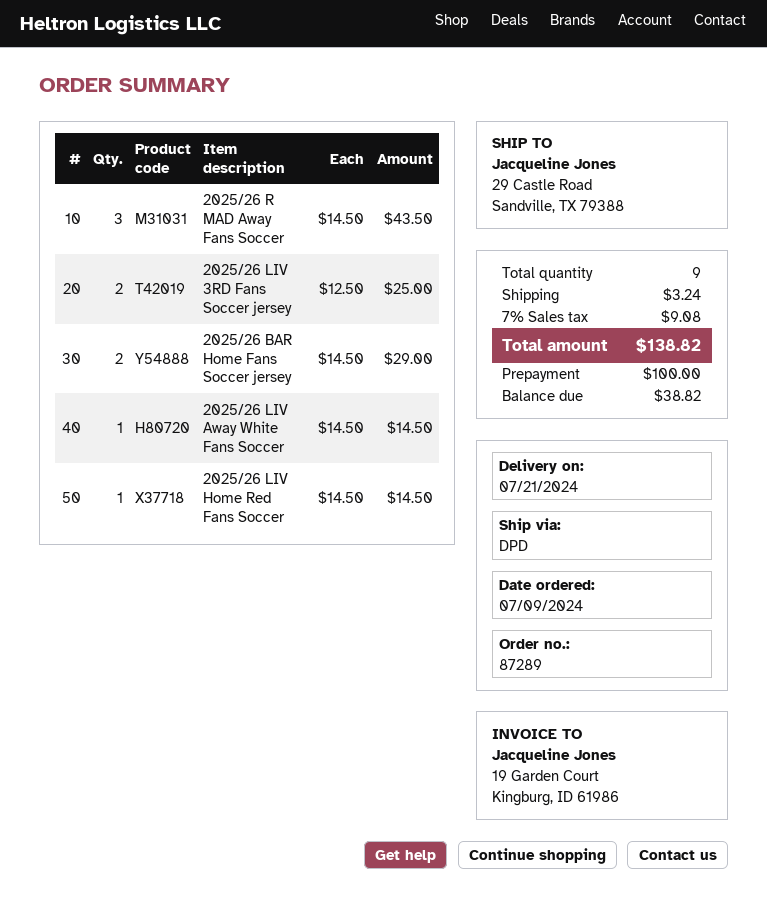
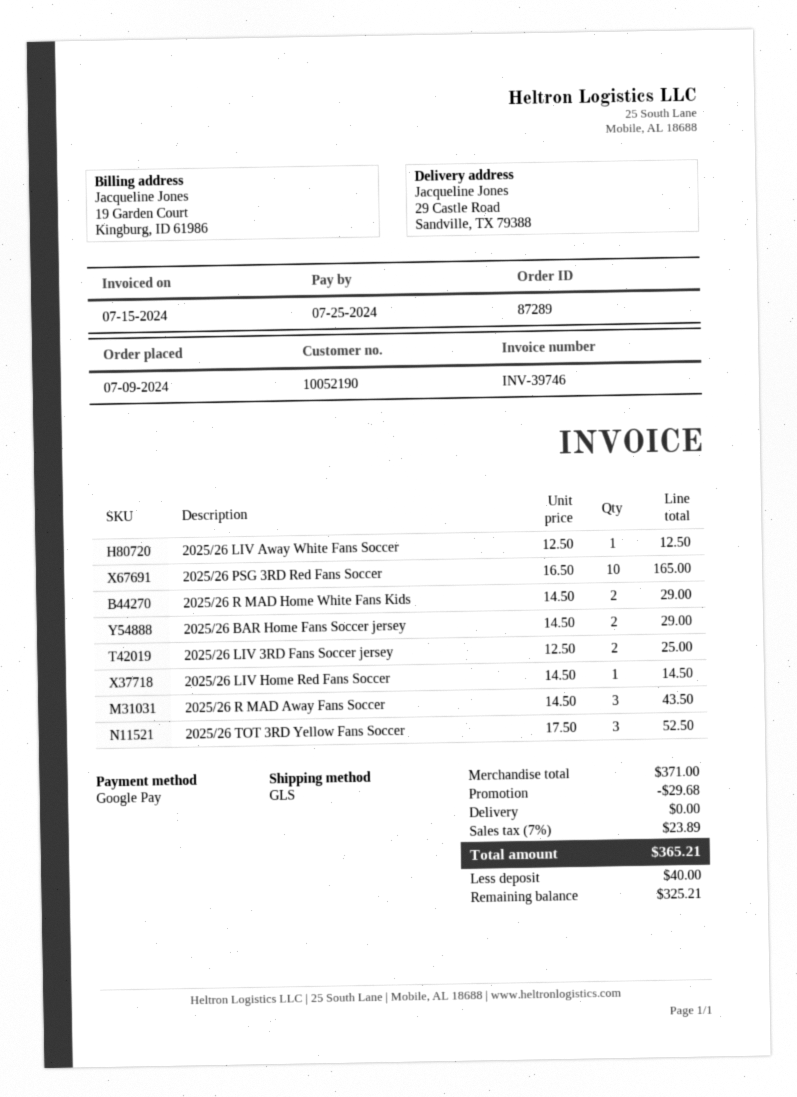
shipping method: DPD -> GLS
2025/26 LIV Away White Fans Soccer: 1 x 14.50 = 14.50 -> 1 x 12.50 = 12.50
2025/26 PSG 3RD Red Fans Soccer: none -> 10 x 16.50 = 165.00
2025/26 R MAD Home White Fans Kids: none -> 2 x 14.50 = 29.00
2025/26 TOT 3RD Yellow Fans Soccer: none -> 3 x 17.50 = 52.50
discount: none -> 29.68
shipping: 3.24 -> 0.00
tax: 7% = 9.08 -> 7% = 23.89
total: 138.82 -> 365.21
deposit: 100.00 -> 40.00
balance: 38.82 -> 325.21

